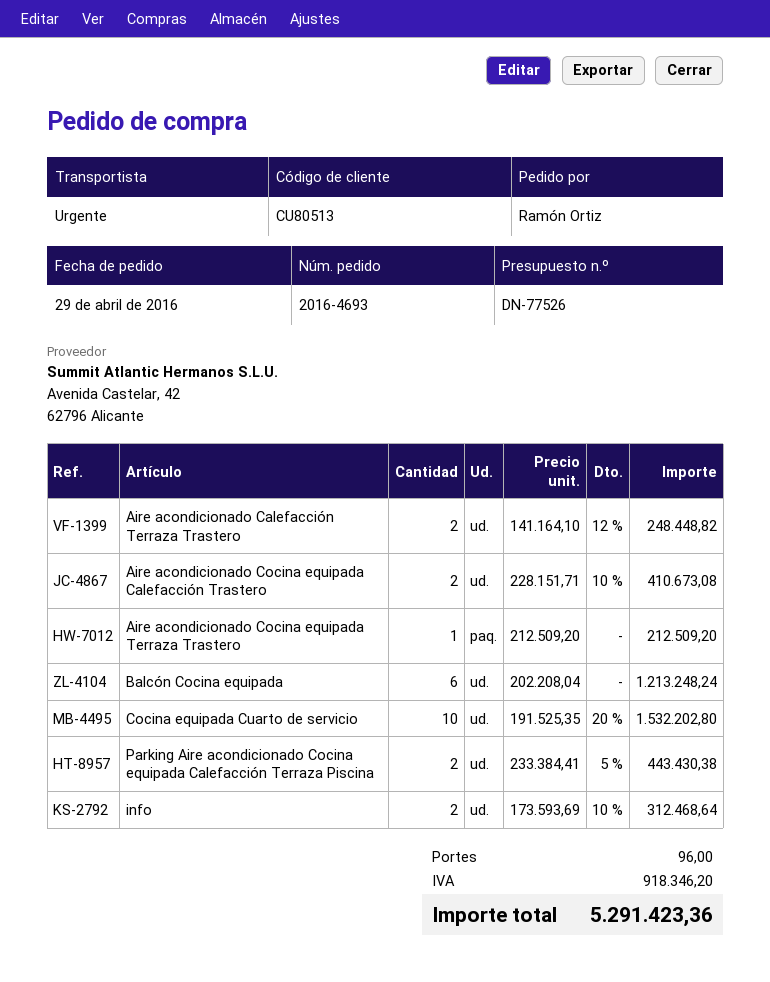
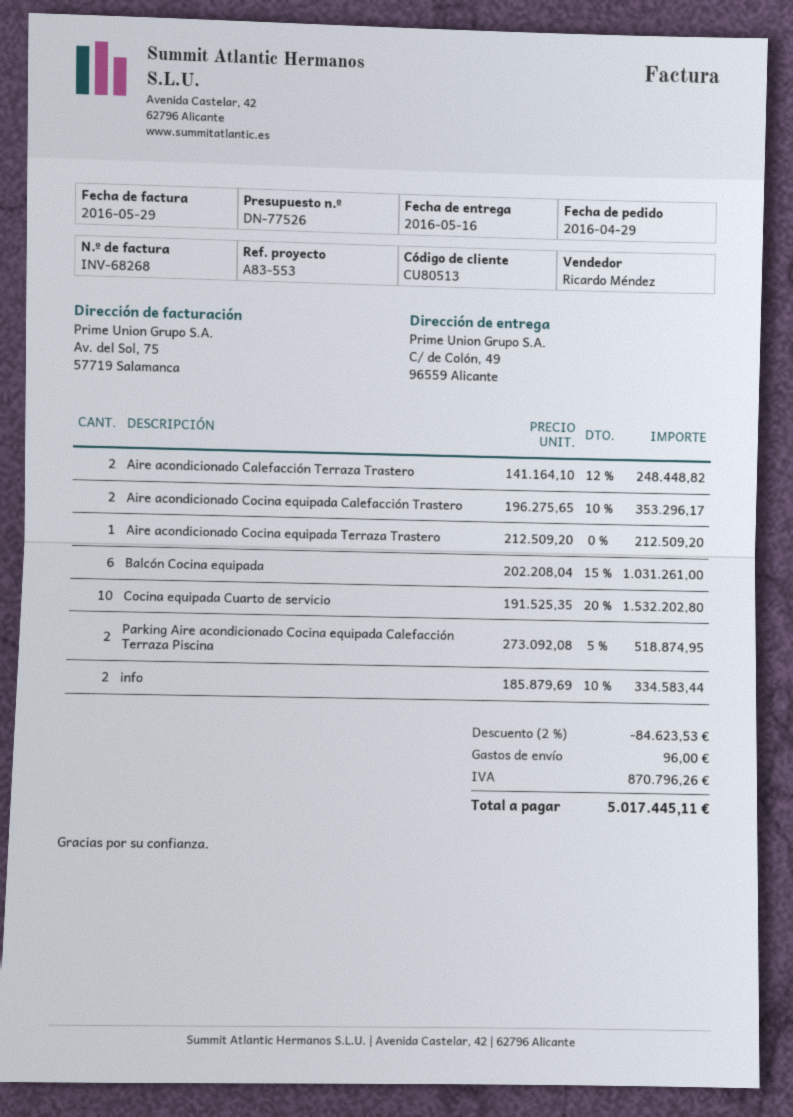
Aire acondicionado Cocina equipada Calefacción Trastero: 2 x 228151.71 - 10% = 410673.08 -> 2 x 196275.65 - 10% = 353296.17
Balcón Cocina equipada: 6 x 202208.04 = 1213248.24 -> 6 x 202208.04 - 15% = 1031261.00
Parking Aire acondicionado Cocina equipada Calefacción Terraza Piscina: 2 x 233384.41 - 5% = 443430.38 -> 2 x 273092.08 - 5% = 518874.95
info: 2 x 173593.69 - 10% = 312468.64 -> 2 x 185879.69 - 10% = 334583.44
discount: none -> 2% = 84623.53
tax: 918346.20 -> 870796.26
total: 5291423.36 -> 5017445.11

